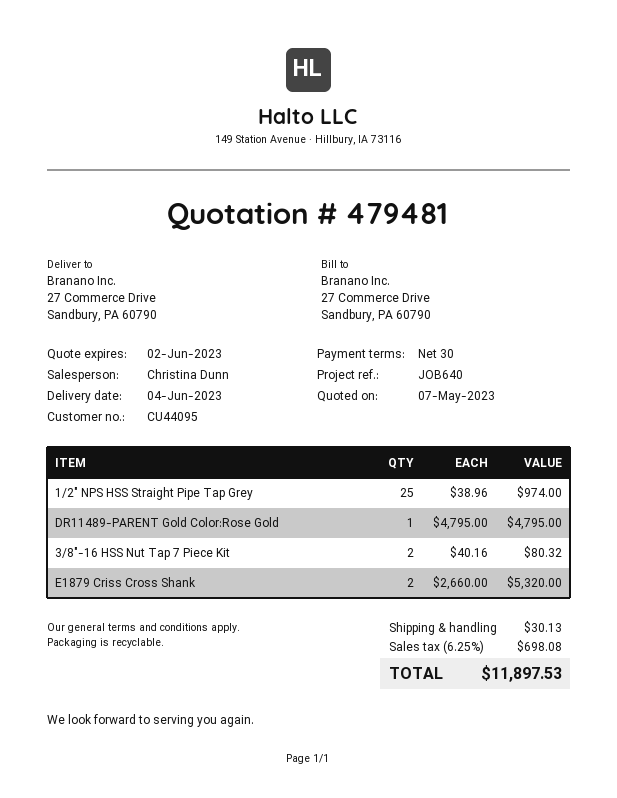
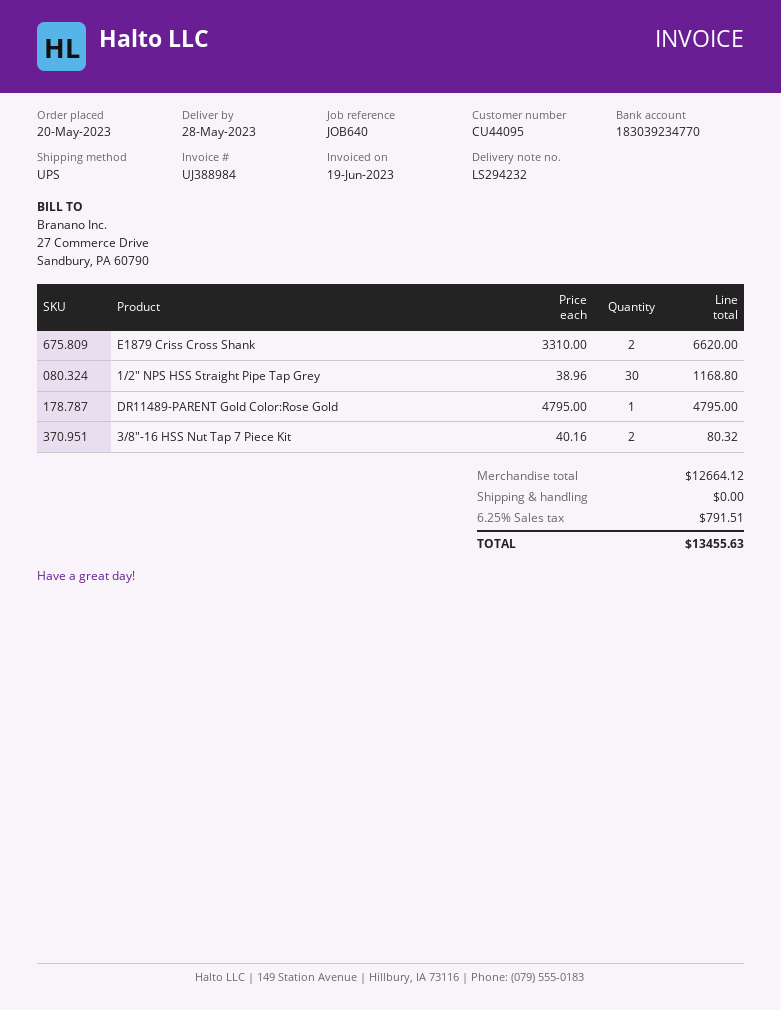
delivery date: 2023-06-04 -> 2023-05-28
1/2" NPS HSS Straight Pipe Tap Grey: 25 x 38.96 = 974.00 -> 30 x 38.96 = 1168.80
E1879 Criss Cross Shank: 2 x 2660.00 = 5320.00 -> 2 x 3310.00 = 6620.00
shipping: 30.13 -> 0.00
tax: 6.25% = 698.08 -> 6.25% = 791.51
total: 11897.53 -> 13455.63

